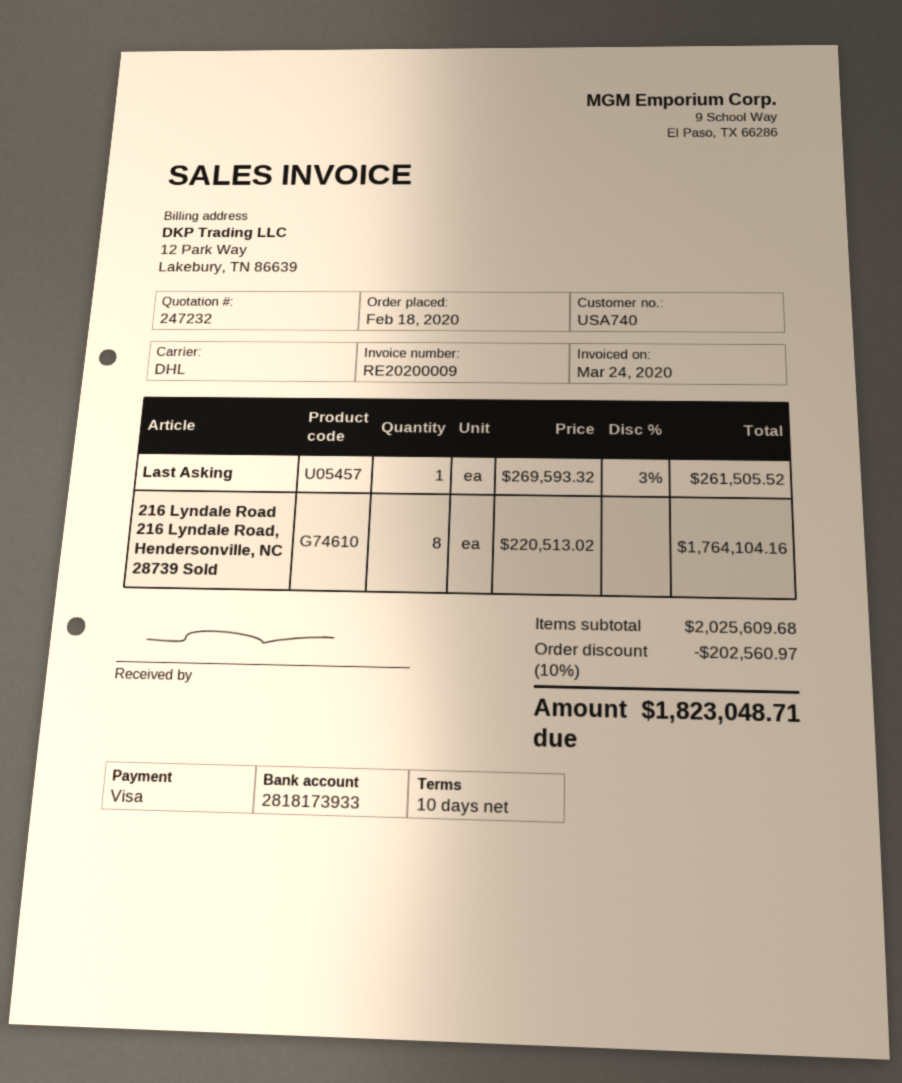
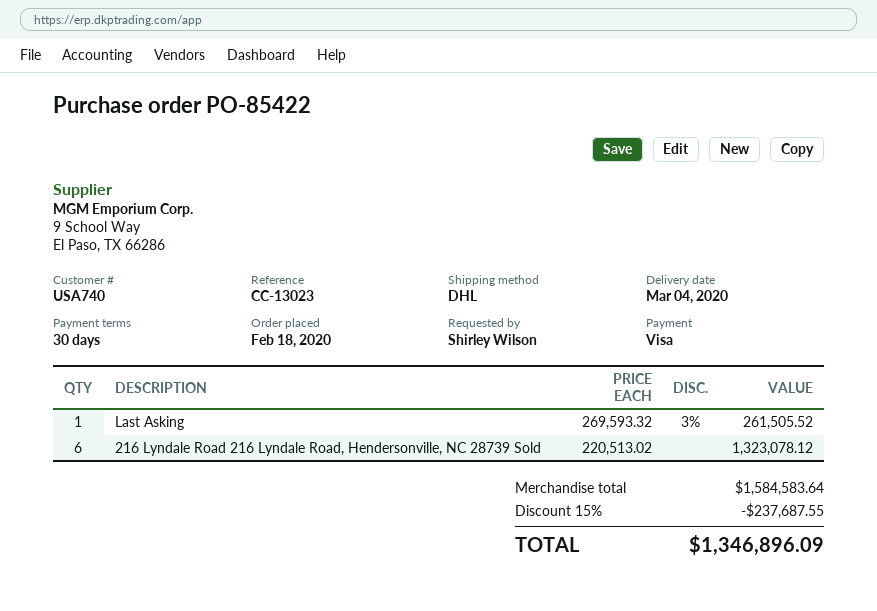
payment terms: 10 days -> 30 days
216 Lyndale Road 216 Lyndale Road, Hendersonville, NC 28739 Sold: 8 x 220513.02 = 1764104.16 -> 6 x 220513.02 = 1323078.12
subtotal: 2025609.68 -> 1584583.64
discount: 10% = 202560.97 -> 15% = 237687.55
total: 1823048.71 -> 1346896.09

